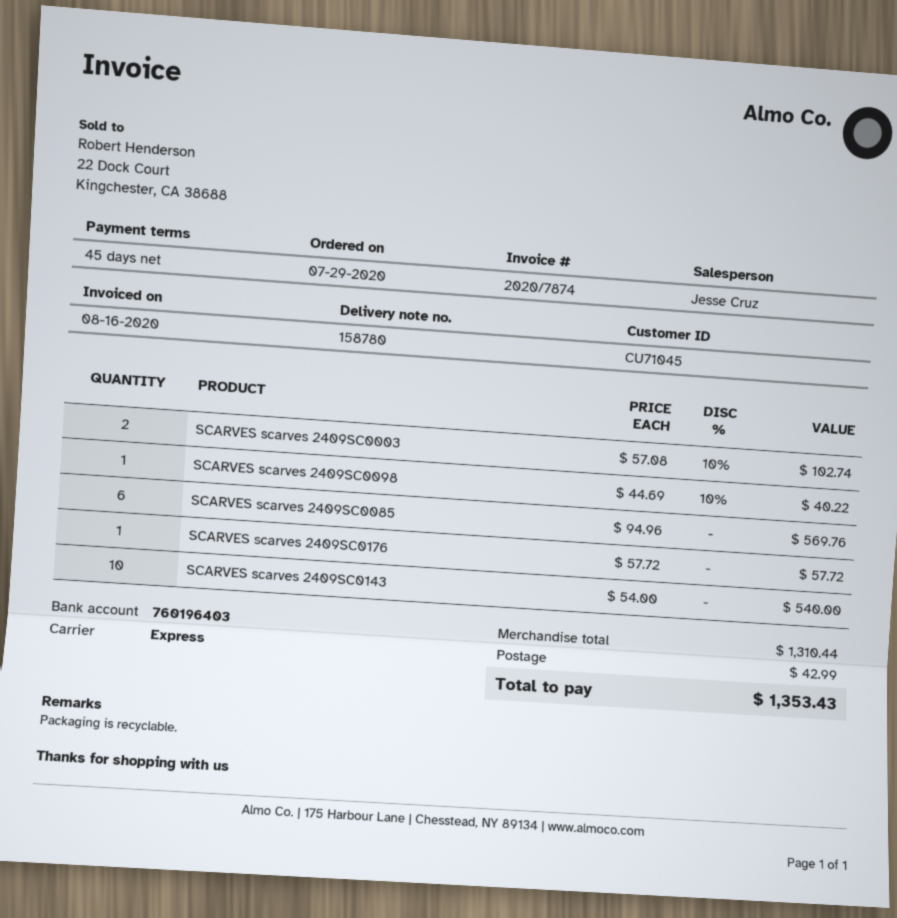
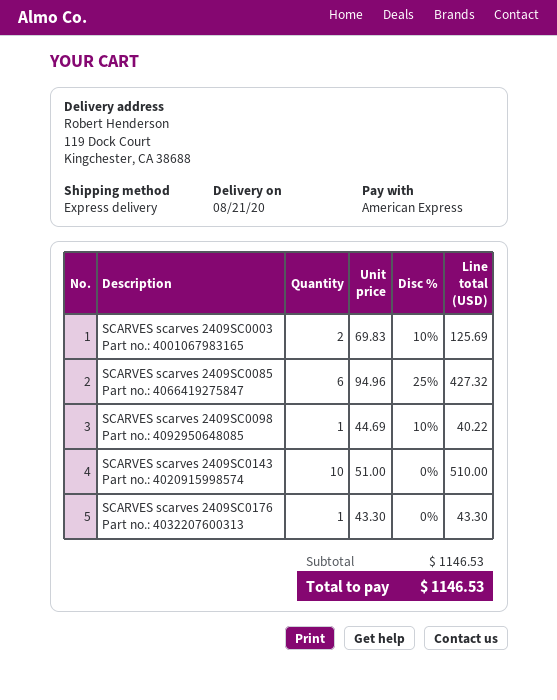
SCARVES scarves 2409SC0003: 2 x 57.08 - 10% = 102.74 -> 2 x 69.83 - 10% = 125.69
SCARVES scarves 2409SC0085: 6 x 94.96 = 569.76 -> 6 x 94.96 - 25% = 427.32
SCARVES scarves 2409SC0176: 1 x 57.72 = 57.72 -> 1 x 43.30 = 43.30
SCARVES scarves 2409SC0143: 10 x 54.00 = 540.00 -> 10 x 51.00 = 510.00
subtotal: 1310.44 -> 1146.53
shipping: 42.99 -> none
total: 1353.43 -> 1146.53

